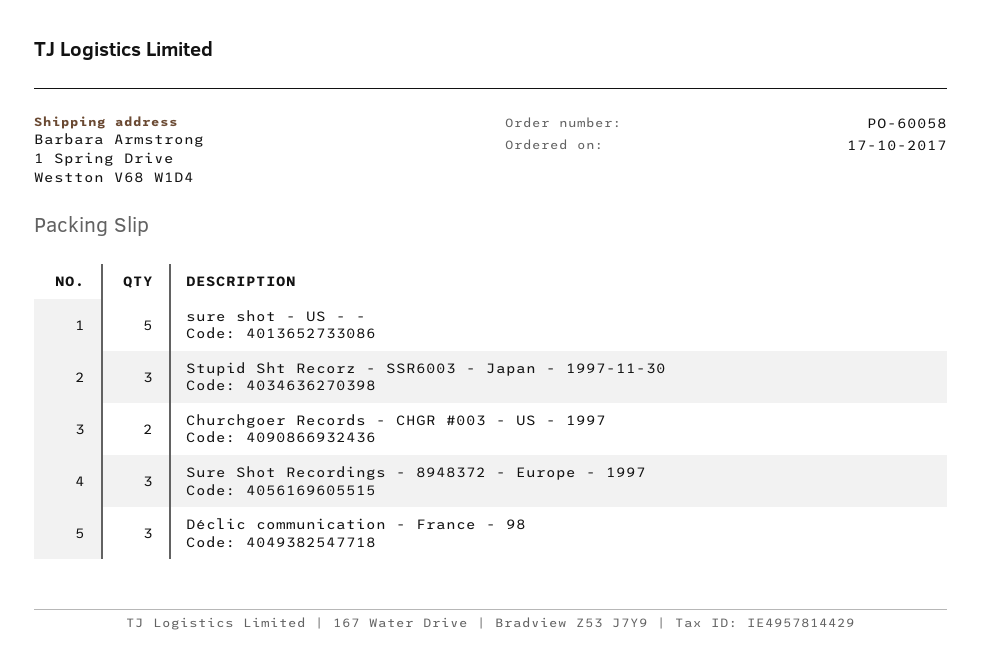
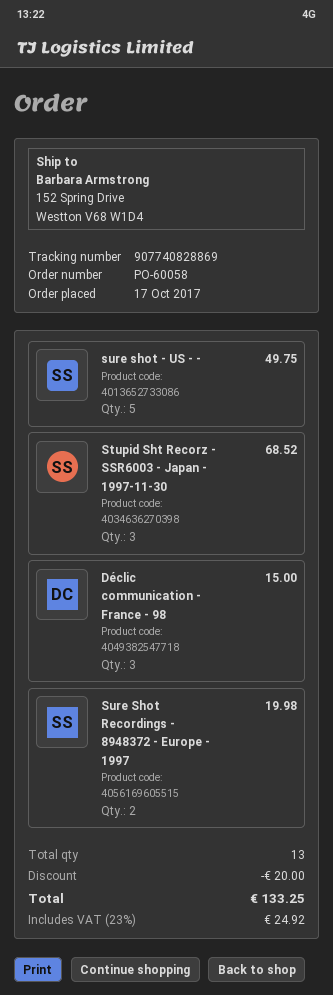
ship to: 1 Spring Drive, Westton V68 W1D4 -> 152 Spring Drive, Westton V68 W1D4
Churchgoer Records - CHGR #003 - US - 1997: 2 -> none
Sure Shot Recordings - 8948372 - Europe - 1997: 3 -> 2

